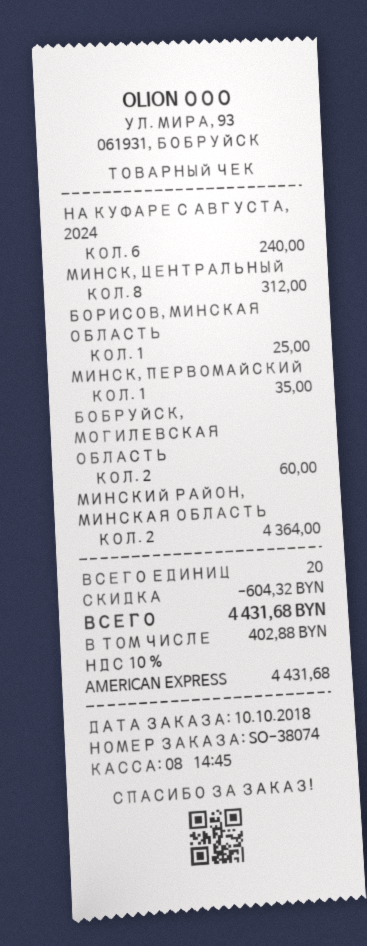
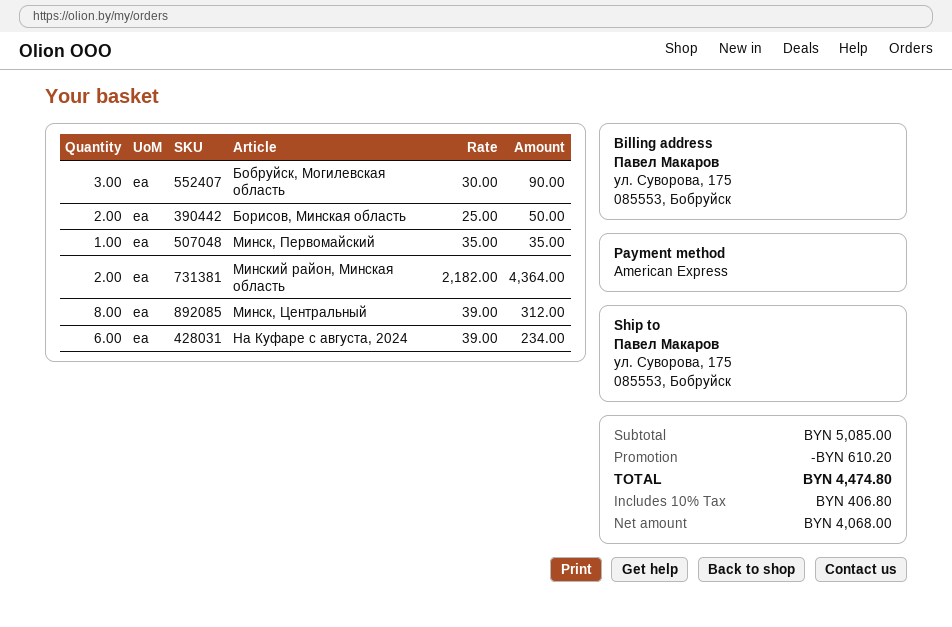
НА КУФАРЕ С АВГУСТА, 2024: 6 for 240.00 -> 6 for 234.00
БОРИСОВ, МИНСКАЯ ОБЛАСТЬ: 1 for 25.00 -> 2 for 50.00
БОБРУЙСК, МОГИЛЕВСКАЯ ОБЛАСТЬ: 2 for 60.00 -> 3 for 90.00
discount: 604.32 -> 610.20
tax: 10% = 402.88 -> 10% = 406.80
total: 4431.68 -> 4474.80

